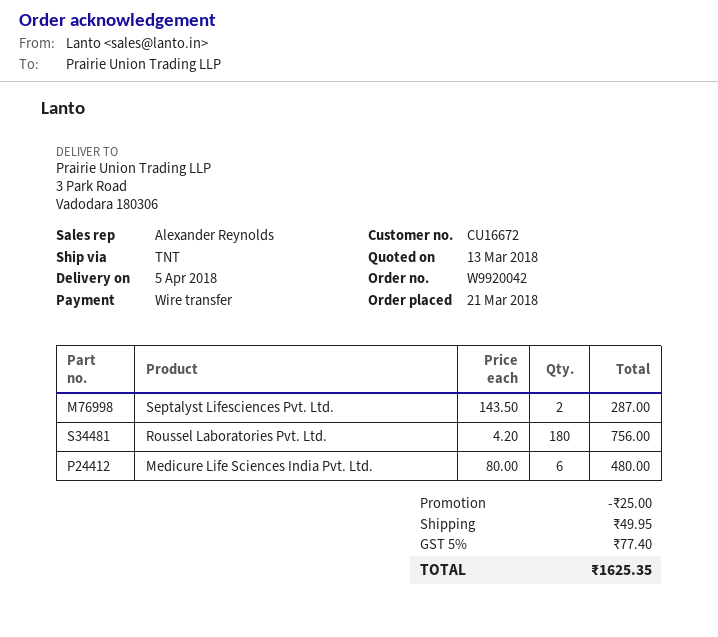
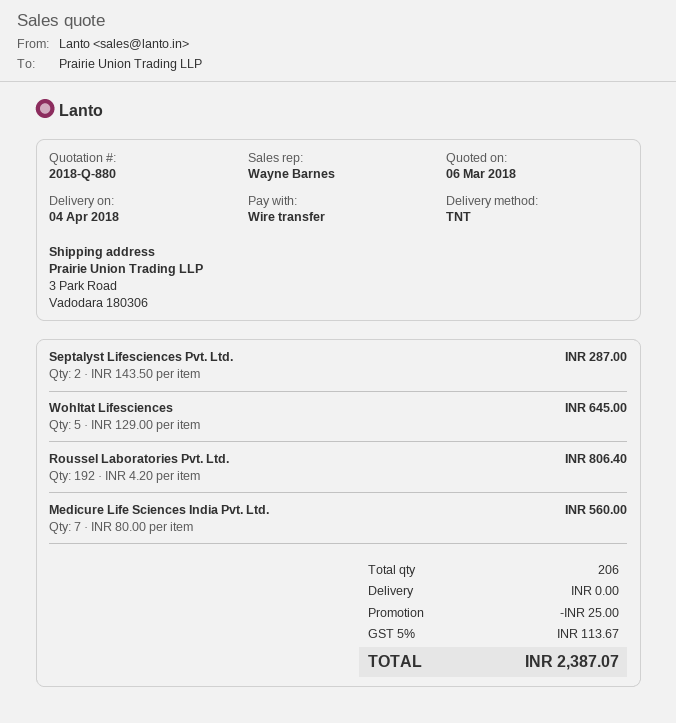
quote date: 2018-03-13 -> 2018-03-06
delivery date: 2018-04-05 -> 2018-04-04
sales rep: Alexander Reynolds -> Wayne Barnes
Roussel Laboratories Pvt. Ltd.: 180 x 4.20 = 756.00 -> 192 x 4.20 = 806.40
Medicure Life Sciences India Pvt. Ltd.: 6 x 80.00 = 480.00 -> 7 x 80.00 = 560.00
Wohltat Lifesciences: none -> 5 x 129.00 = 645.00
shipping: 49.95 -> 0.00
tax: 5% = 77.40 -> 5% = 113.67
total: 1625.35 -> 2387.07

